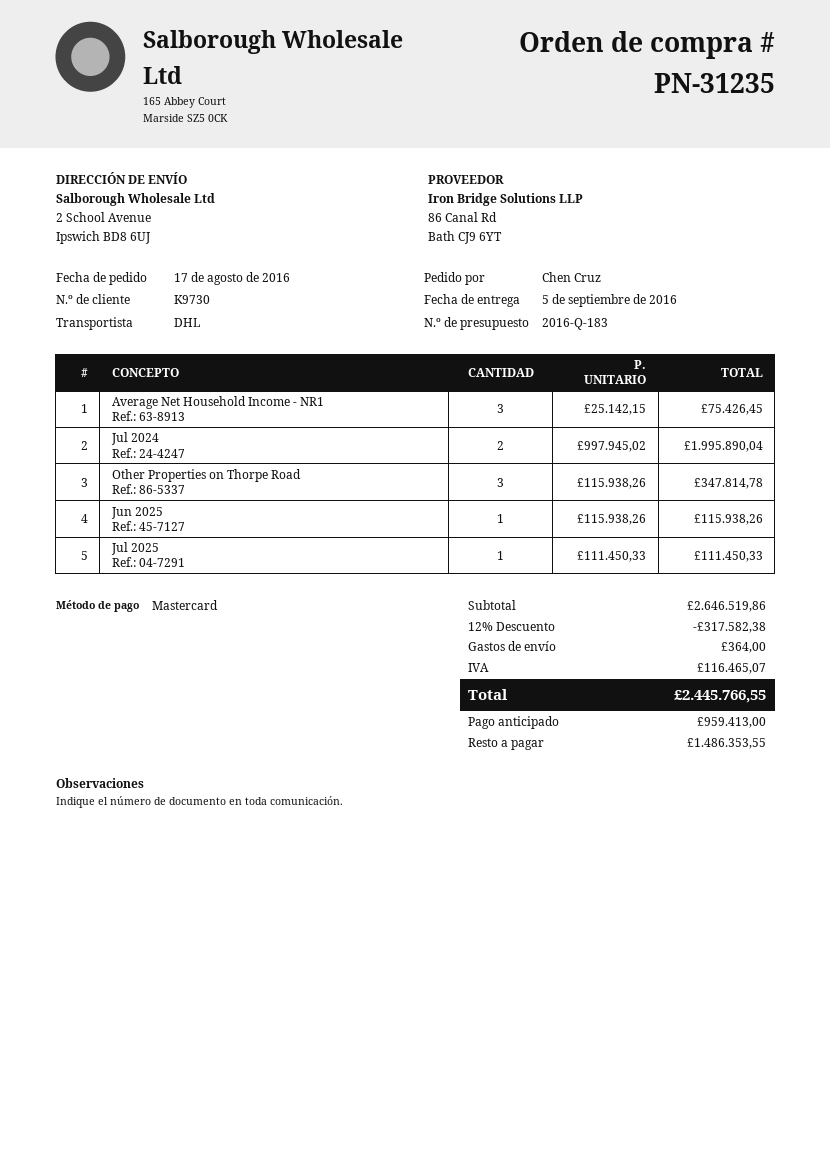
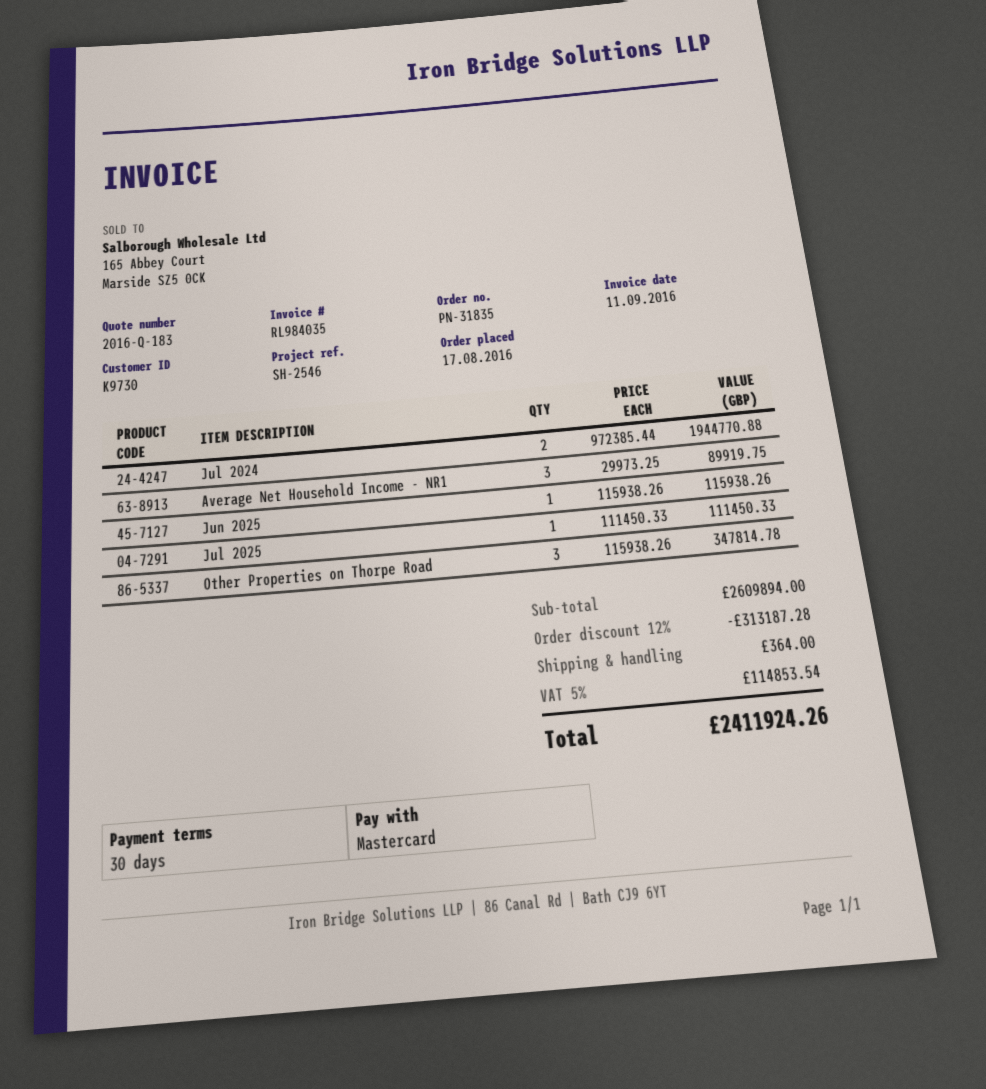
order number: PN-31235 -> PN-31835
Average Net Household Income - NR1: 3 x 25142.15 = 75426.45 -> 3 x 29973.25 = 89919.75
Jul 2024: 2 x 997945.02 = 1995890.04 -> 2 x 972385.44 = 1944770.88
subtotal: 2646519.86 -> 2609894.00
discount: 12% = 317582.38 -> 12% = 313187.28
tax: 116465.07 -> 114853.54
total: 2445766.55 -> 2411924.26

